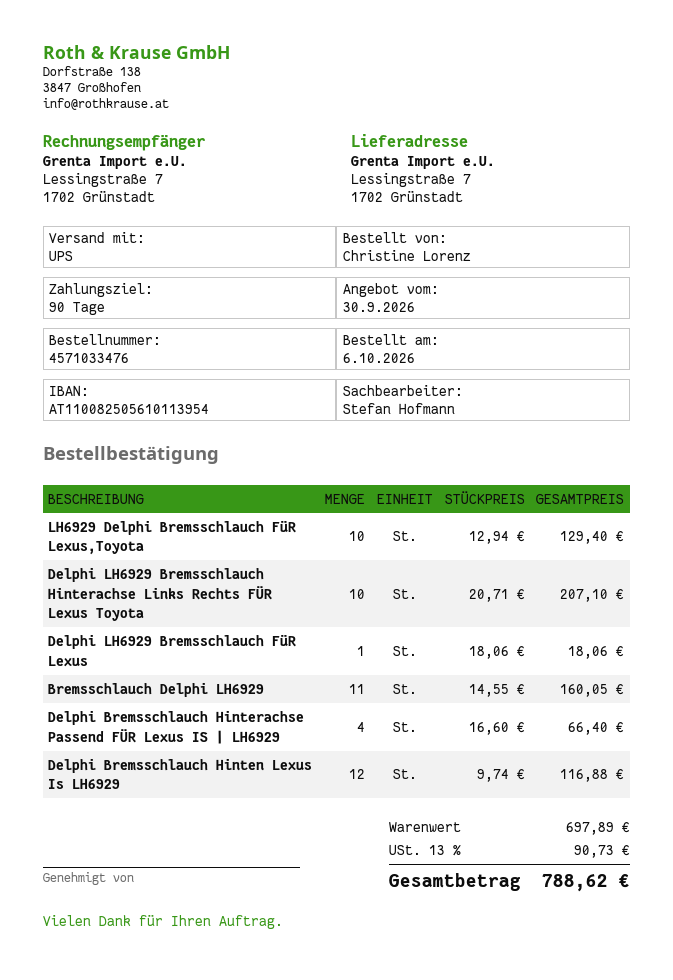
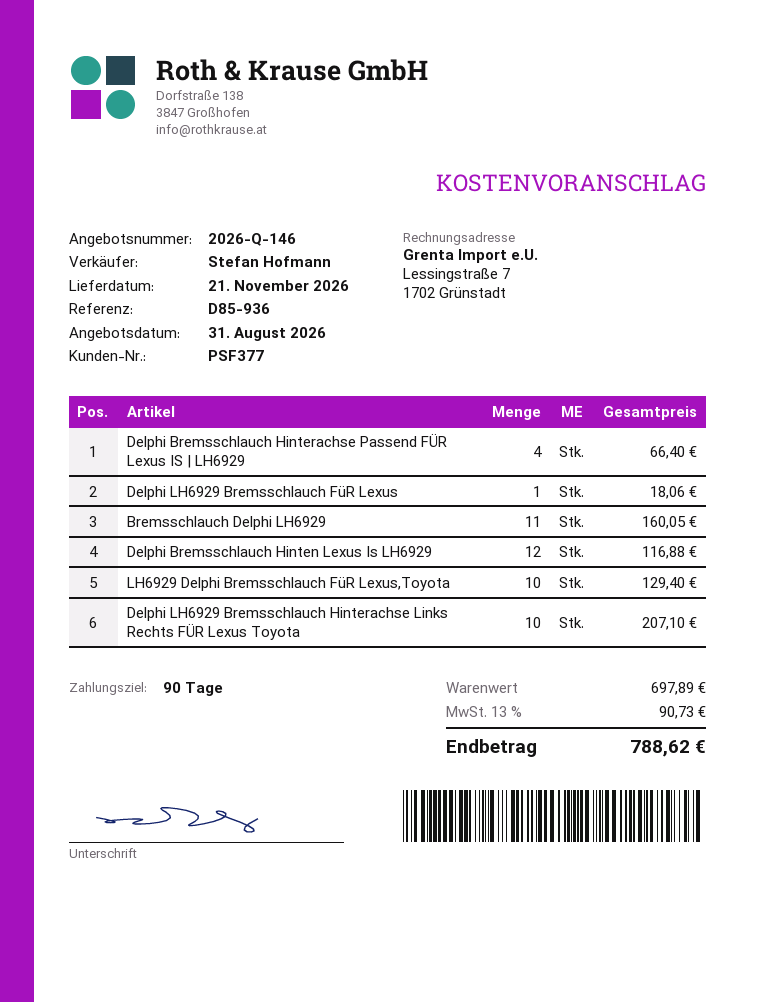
quote date: 2026-09-30 -> 2026-08-31

